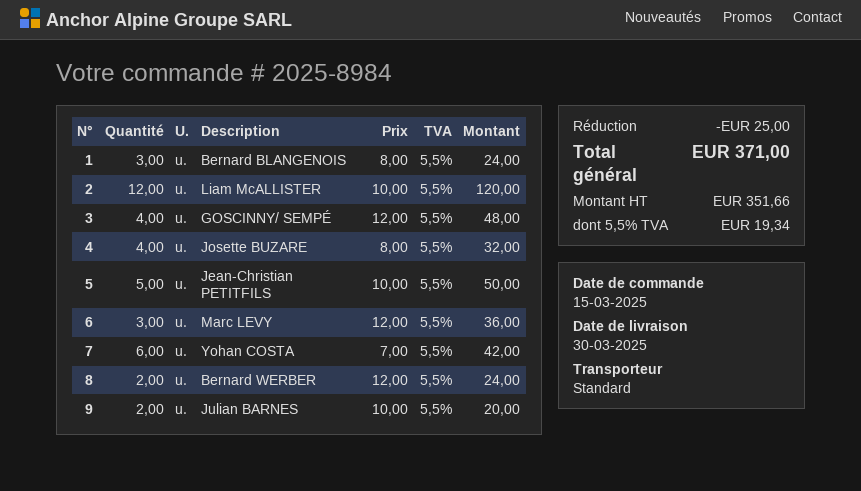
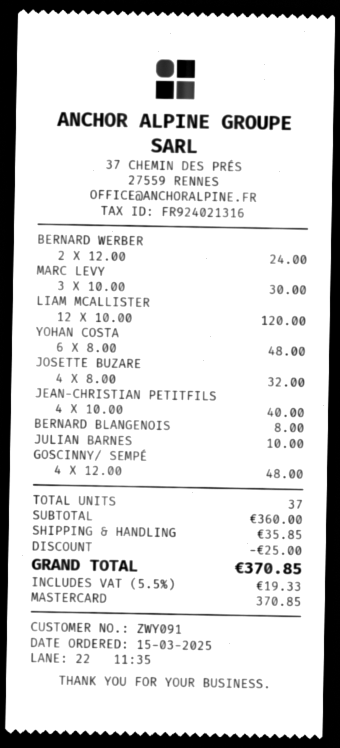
Bernard BLANGENOIS: 3 x 8.00 = 24.00 -> 1 x 8.00 = 8.00
Jean-Christian PETITFILS: 5 x 10.00 = 50.00 -> 4 x 10.00 = 40.00
Marc LEVY: 3 x 12.00 = 36.00 -> 3 x 10.00 = 30.00
Yohan COSTA: 6 x 7.00 = 42.00 -> 6 x 8.00 = 48.00
Julian BARNES: 2 x 10.00 = 20.00 -> 1 x 10.00 = 10.00
shipping: none -> 35.85
tax: 5.5% = 19.34 -> 5.5% = 19.33
total: 371.00 -> 370.85

